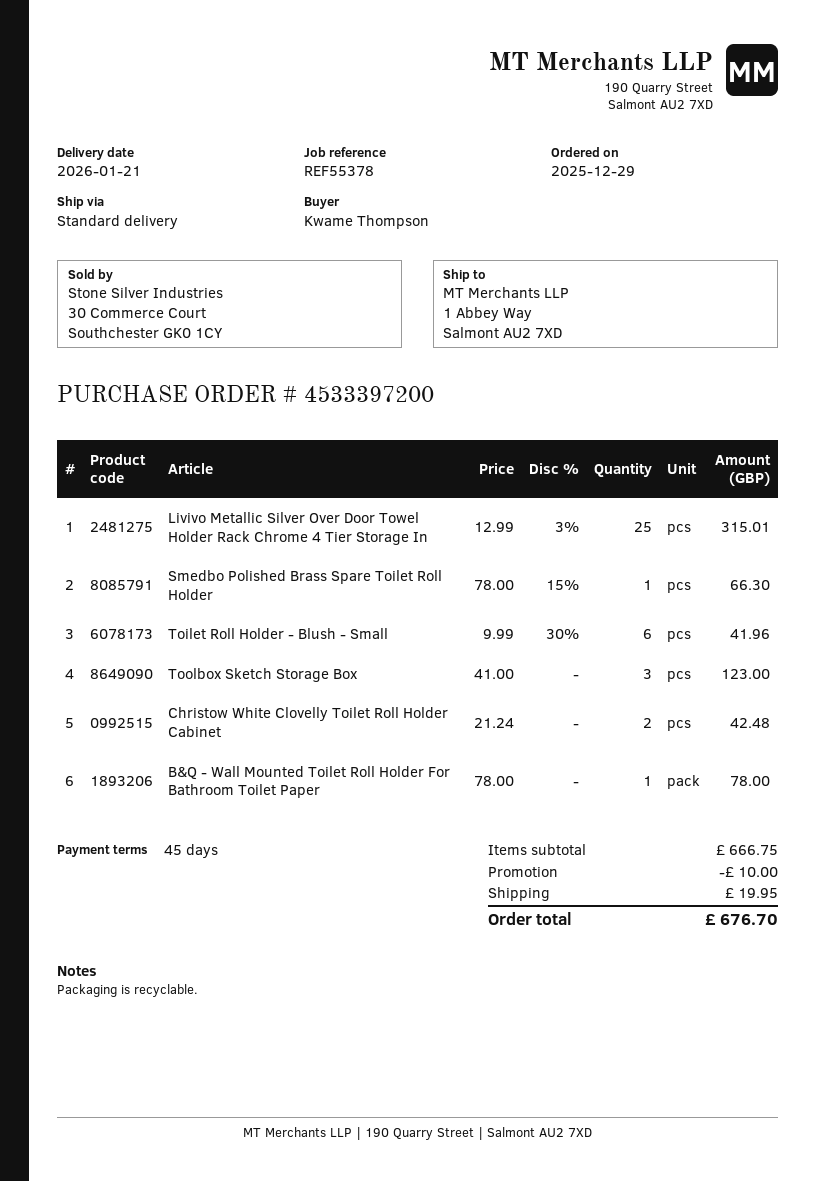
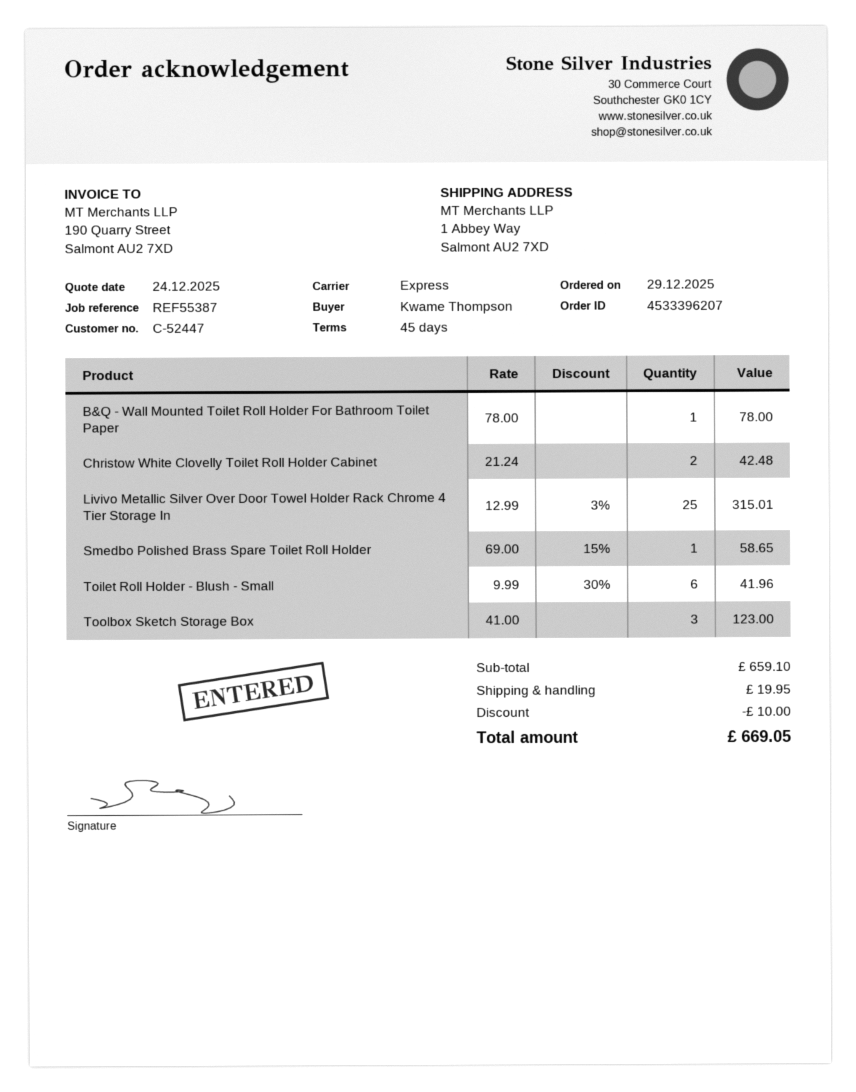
order number: 4533397200 -> 4533396207
reference: REF55378 -> REF55387
shipping method: standard -> express
Smedbo Polished Brass Spare Toilet Roll Holder: 1 x 78.00 - 15% = 66.30 -> 1 x 69.00 - 15% = 58.65
subtotal: 666.75 -> 659.10
total: 676.70 -> 669.05

